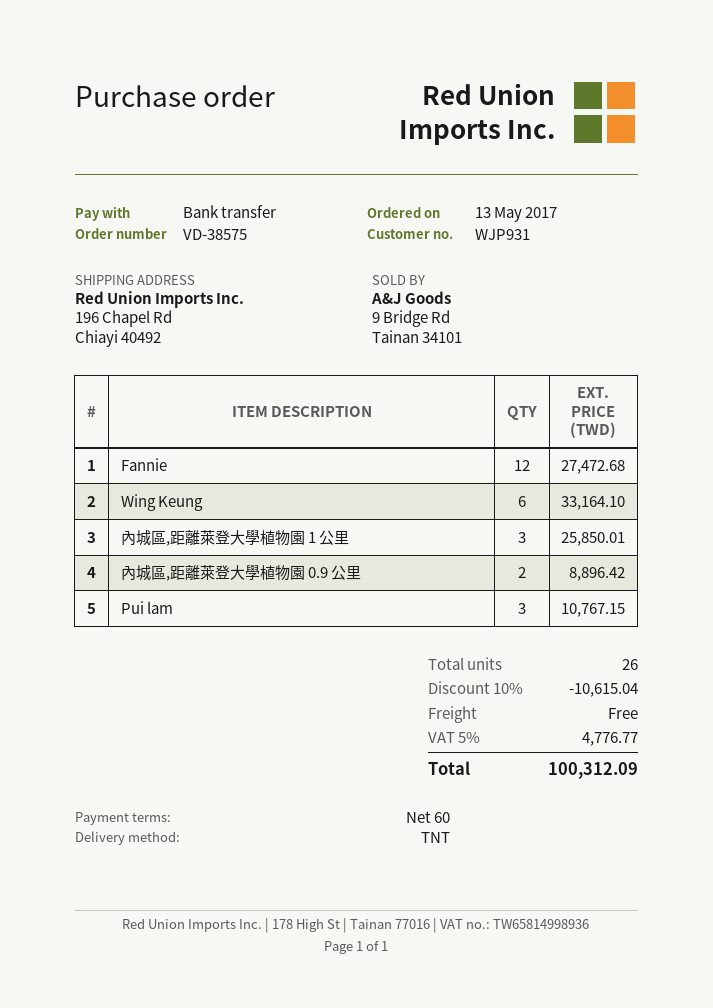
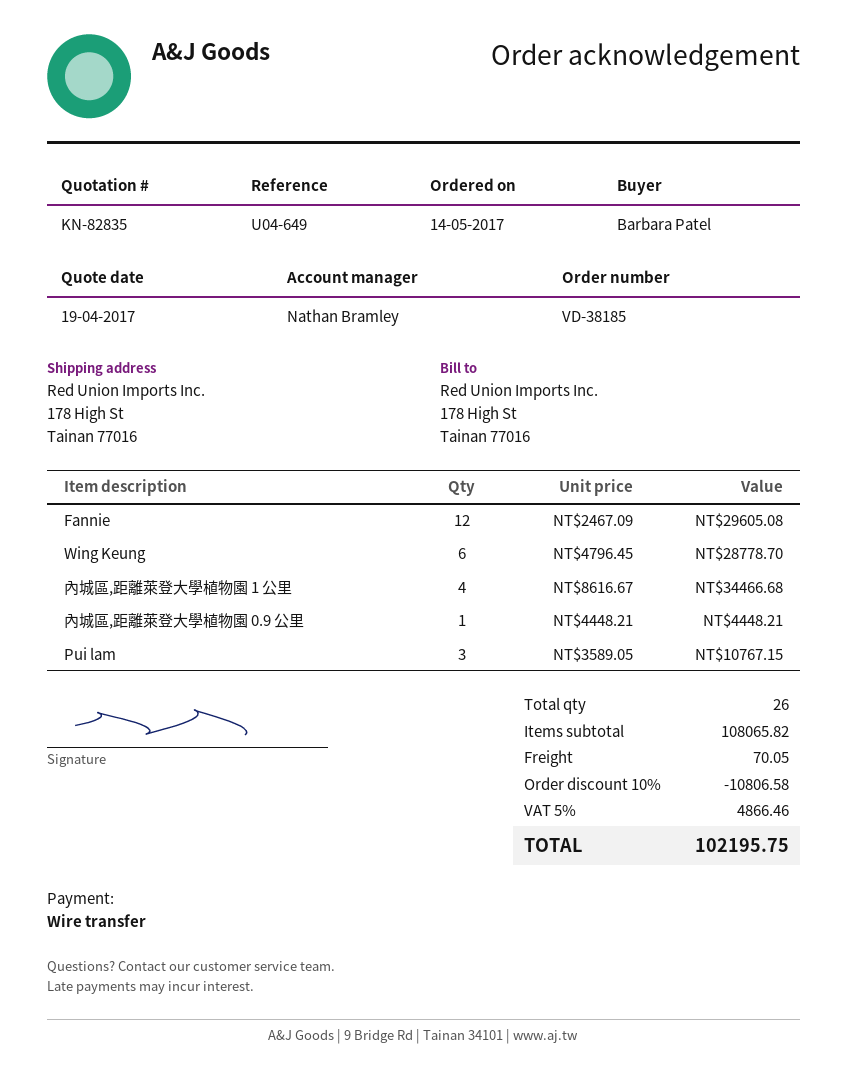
order number: VD-38575 -> VD-38185
order date: 2017-05-13 -> 2017-05-14
ship to: 196 Chapel Rd, Chiayi 40492 -> 178 High St, Tainan 77016
Fannie: 12 for 27472.68 -> 12 for 29605.08
Wing Keung: 6 for 33164.10 -> 6 for 28778.70
內城區,距離萊登大學植物園 1 公里: 3 for 25850.01 -> 4 for 34466.68
內城區,距離萊登大學植物園 0.9 公里: 2 for 8896.42 -> 1 for 4448.21
discount: 10% = 10615.04 -> 10% = 10806.58
shipping: 0.00 -> 70.05
tax: 5% = 4776.77 -> 5% = 4866.46
total: 100312.09 -> 102195.75

